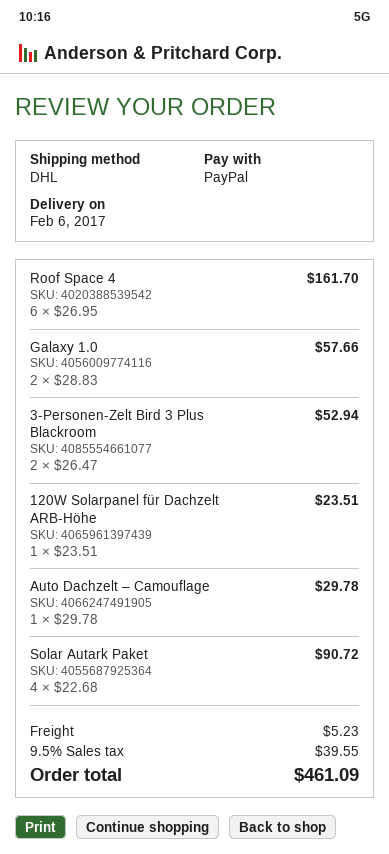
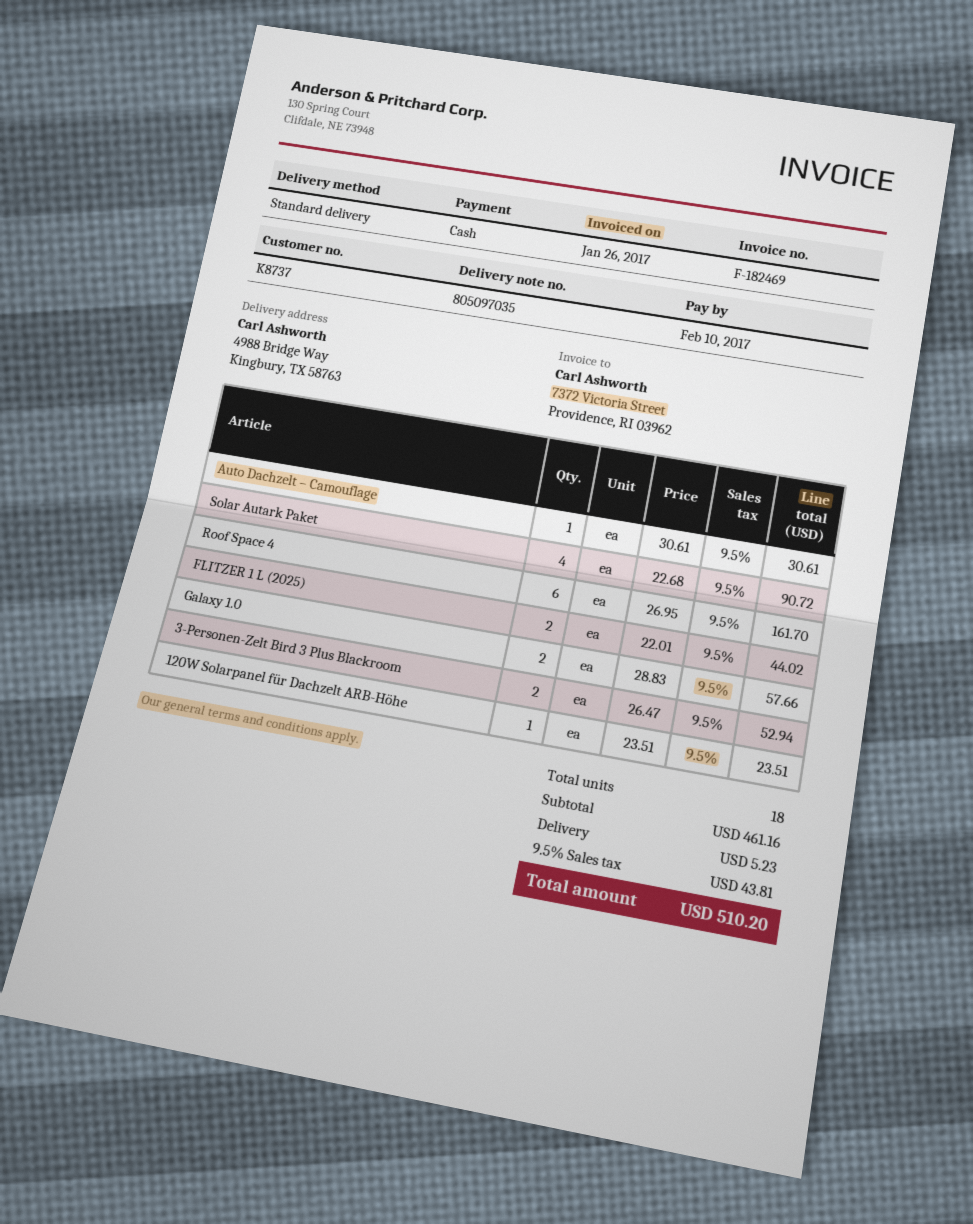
payment method: PayPal -> cash
shipping method: DHL -> standard
Auto Dachzelt – Camouflage: 1 x 29.78 = 29.78 -> 1 x 30.61 = 30.61
FLITZER 1 L (2025): none -> 2 x 22.01 = 44.02
tax: 9.5% = 39.55 -> 9.5% = 43.81
total: 461.09 -> 510.20

